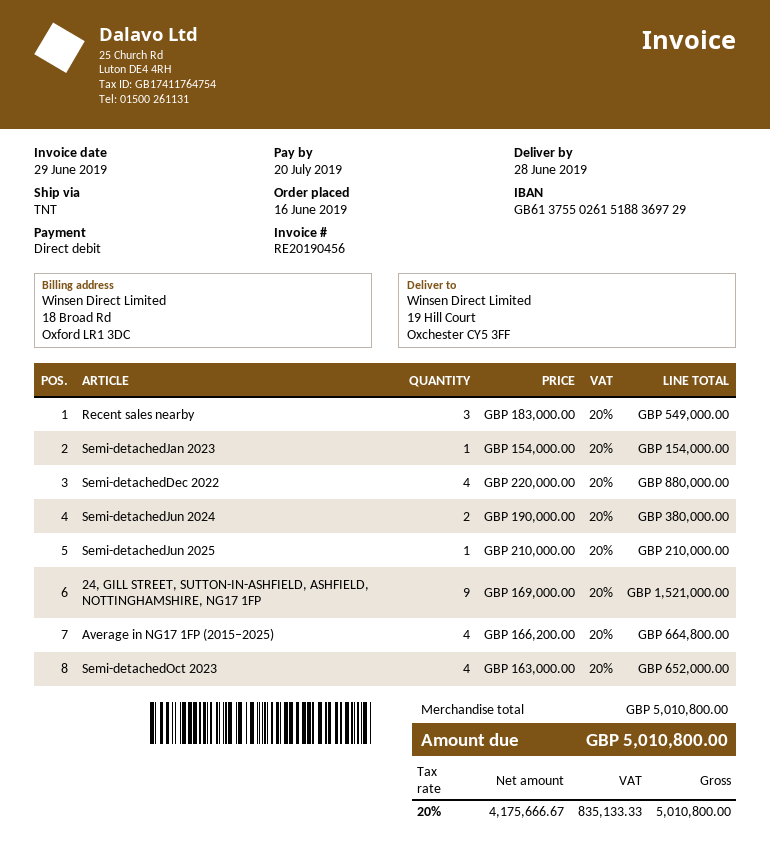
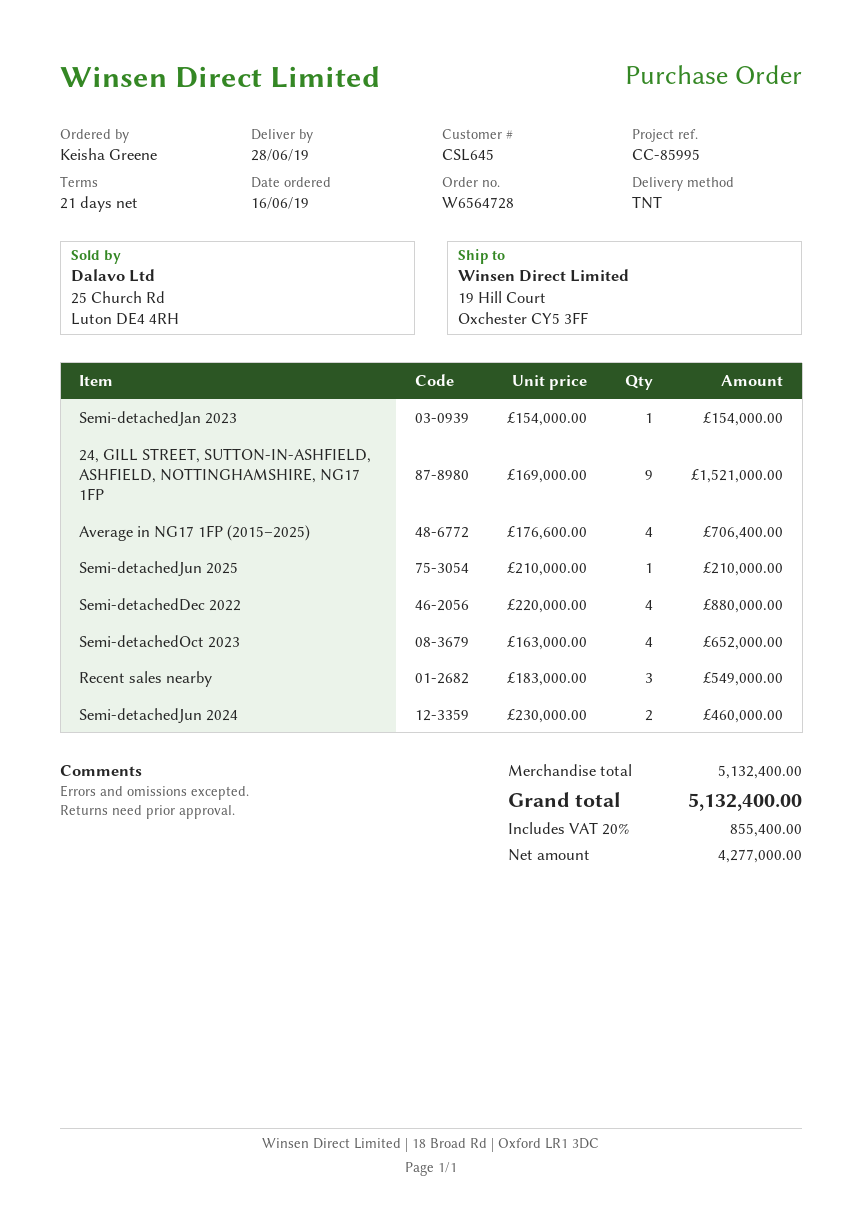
Semi-detachedJun 2024: 2 x 190000.00 = 380000.00 -> 2 x 230000.00 = 460000.00
Average in NG17 1FP (2015–2025): 4 x 166200.00 = 664800.00 -> 4 x 176600.00 = 706400.00
subtotal: 5010800.00 -> 5132400.00
net: 4175666.67 -> 4277000.00
tax: 20% = 835133.33 -> 20% = 855400.00
total: 5010800.00 -> 5132400.00

